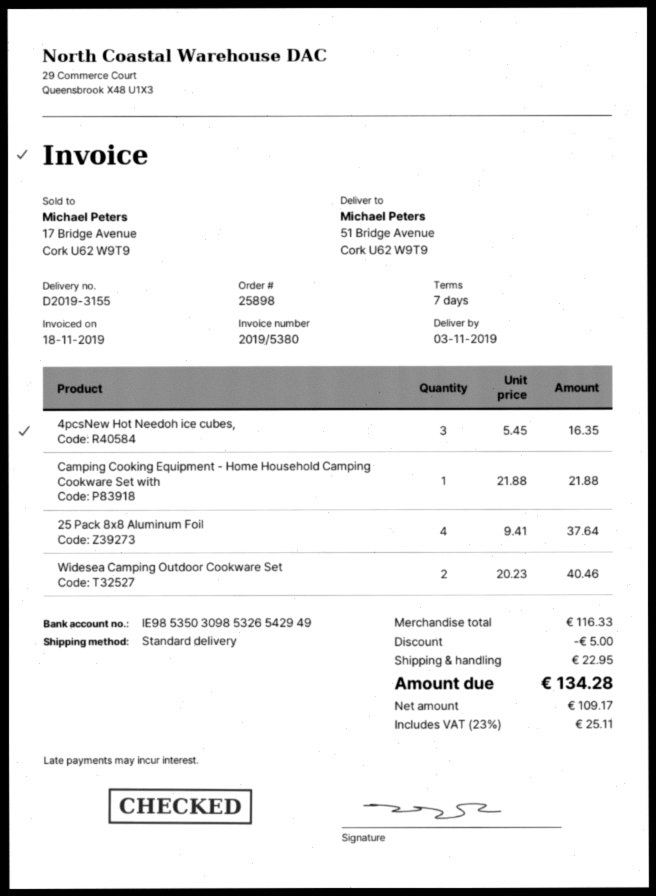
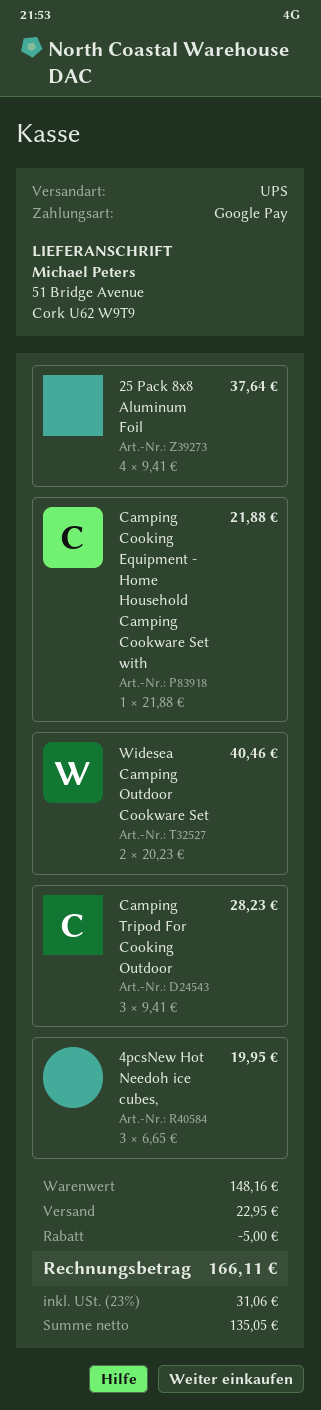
shipping method: standard -> UPS
4pcsNew Hot Needoh ice cubes,: 3 x 5.45 = 16.35 -> 3 x 6.65 = 19.95
Camping Tripod For Cooking Outdoor: none -> 3 x 9.41 = 28.23
subtotal: 116.33 -> 148.16
net: 109.17 -> 135.05
tax: 23% = 25.11 -> 23% = 31.06
total: 134.28 -> 166.11

